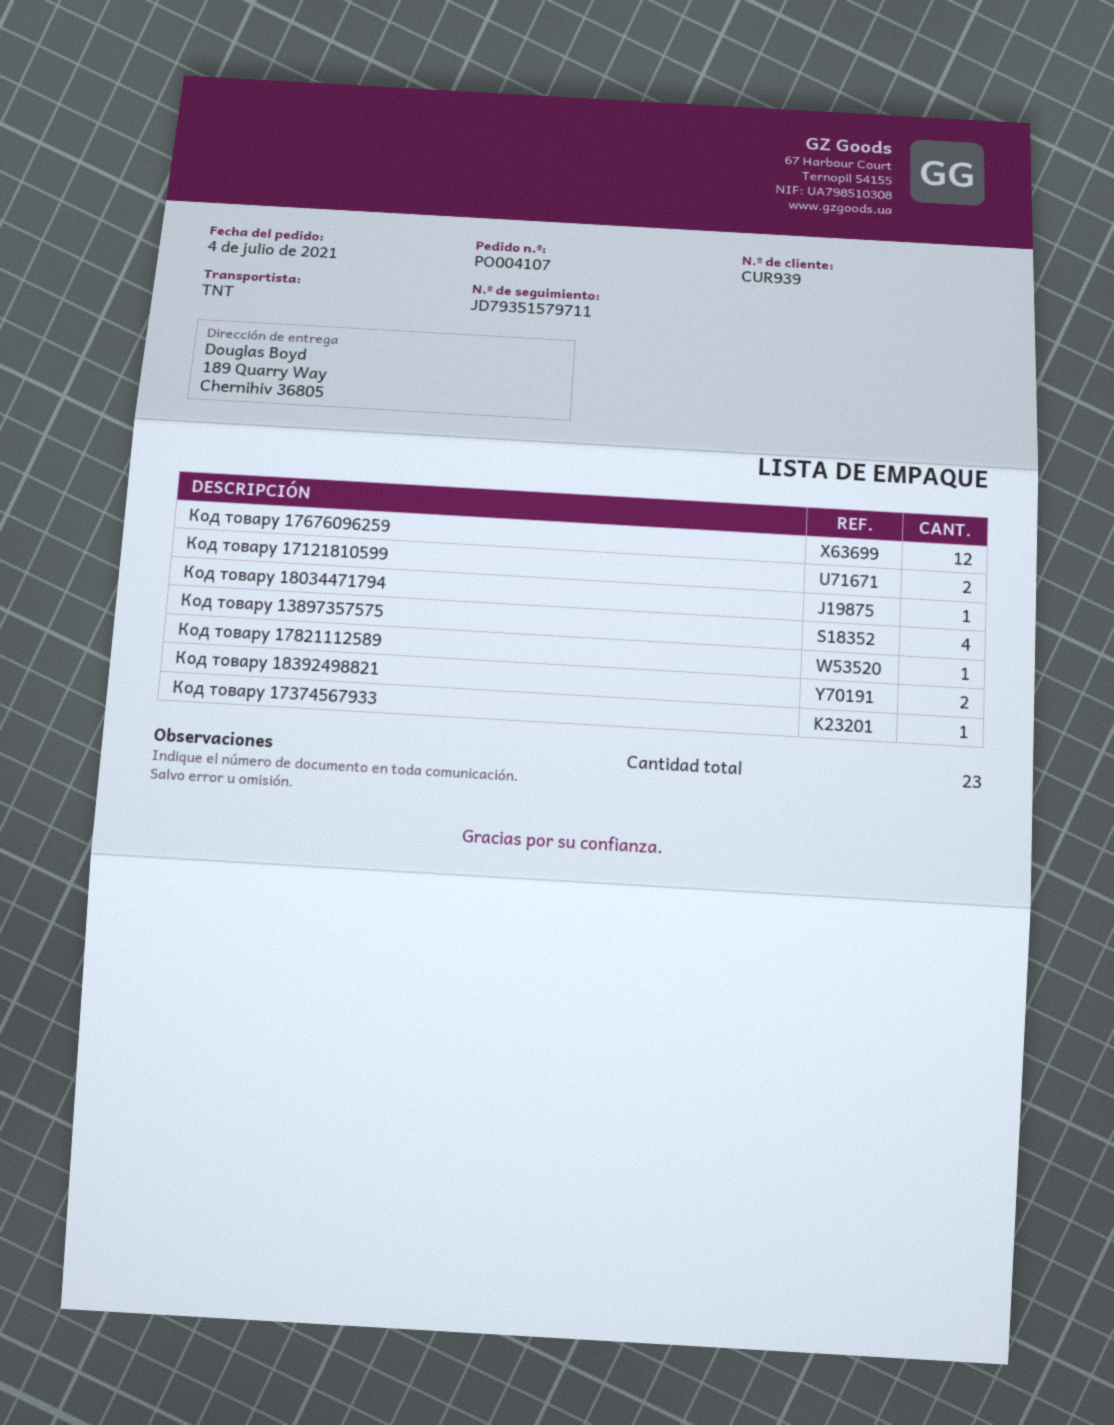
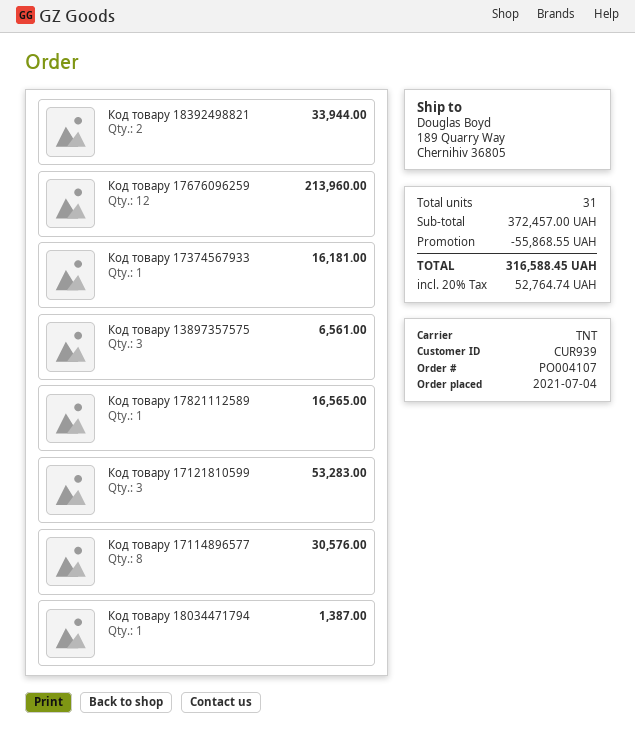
Код товару 17121810599: 2 -> 3
Код товару 13897357575: 4 -> 3
Код товару 17114896577: none -> 8
total quantity: 23 -> 31

